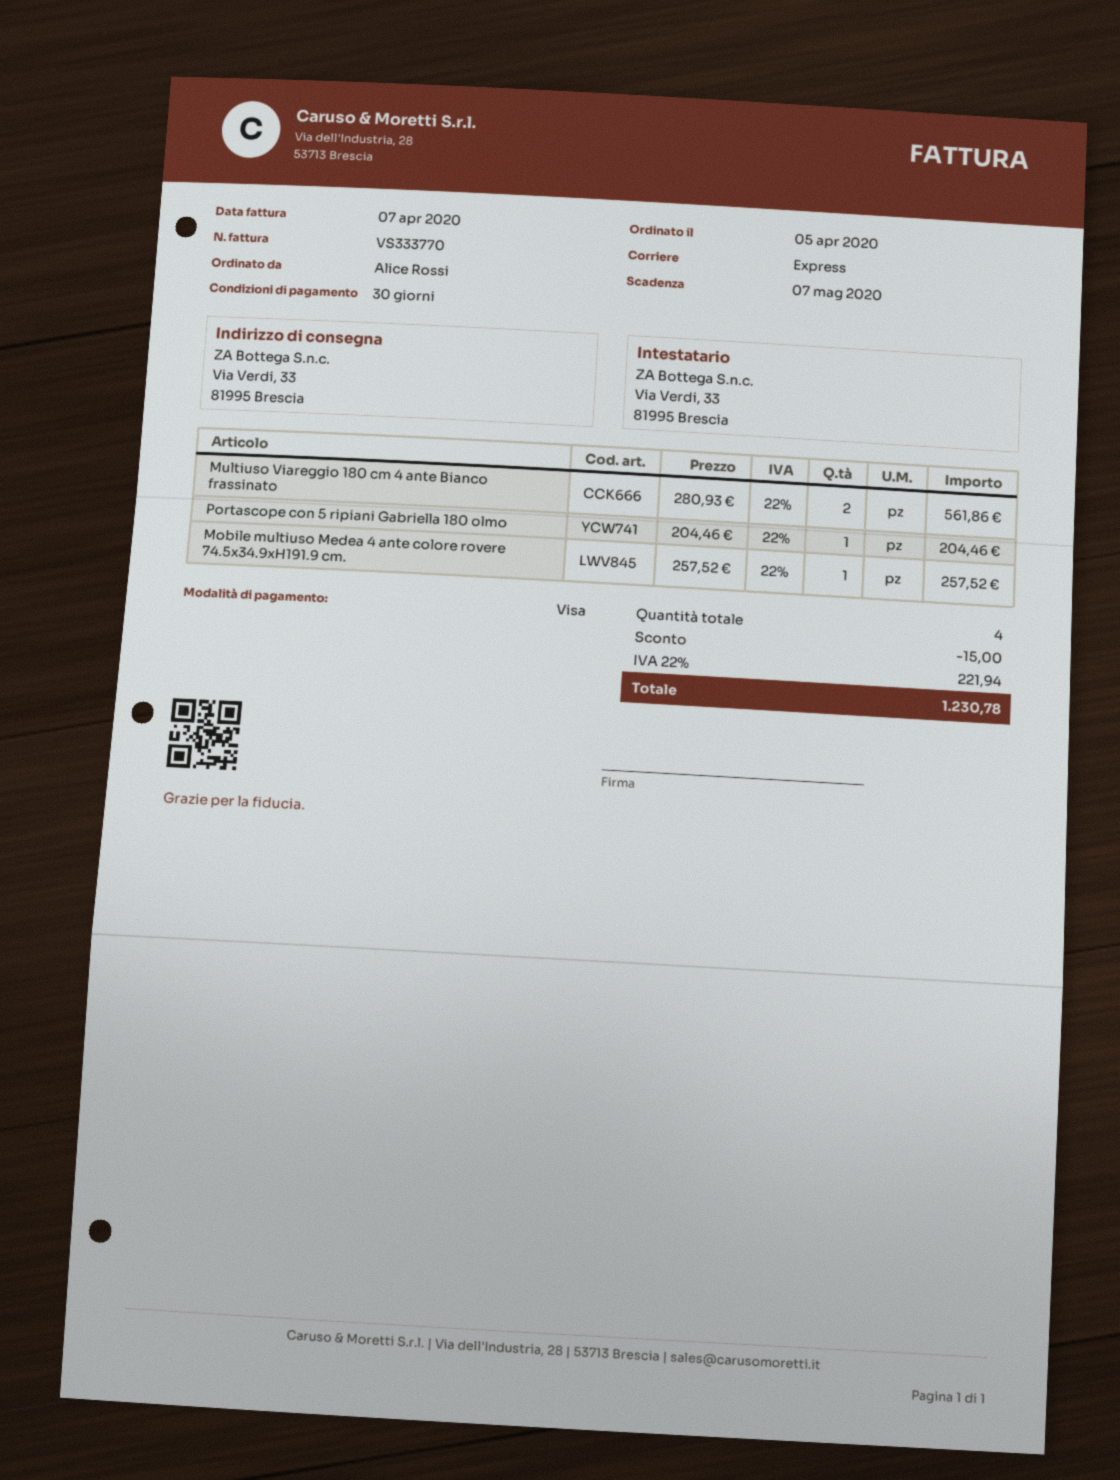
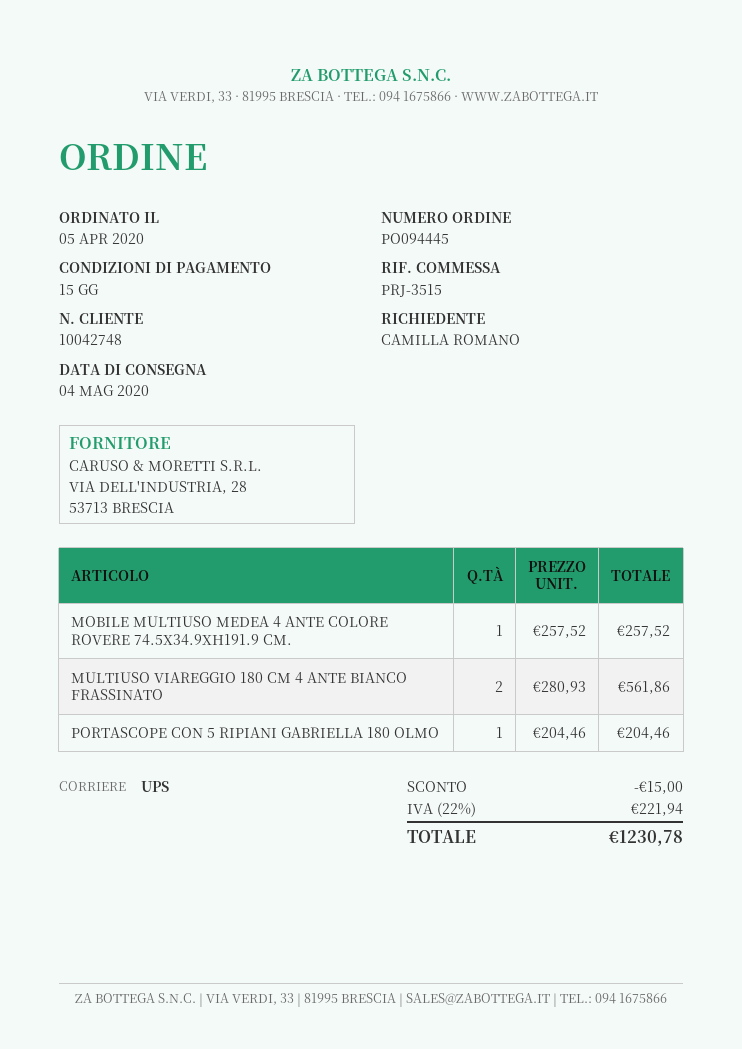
payment terms: 30 days -> 15 days
ordered by: Alice Rossi -> CAMILLA ROMANO
shipping method: express -> UPS

